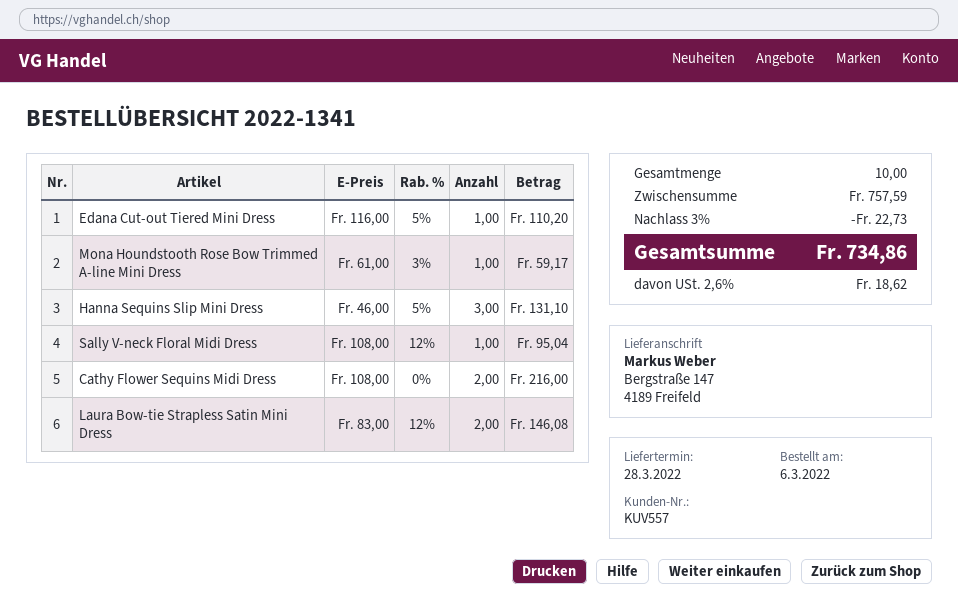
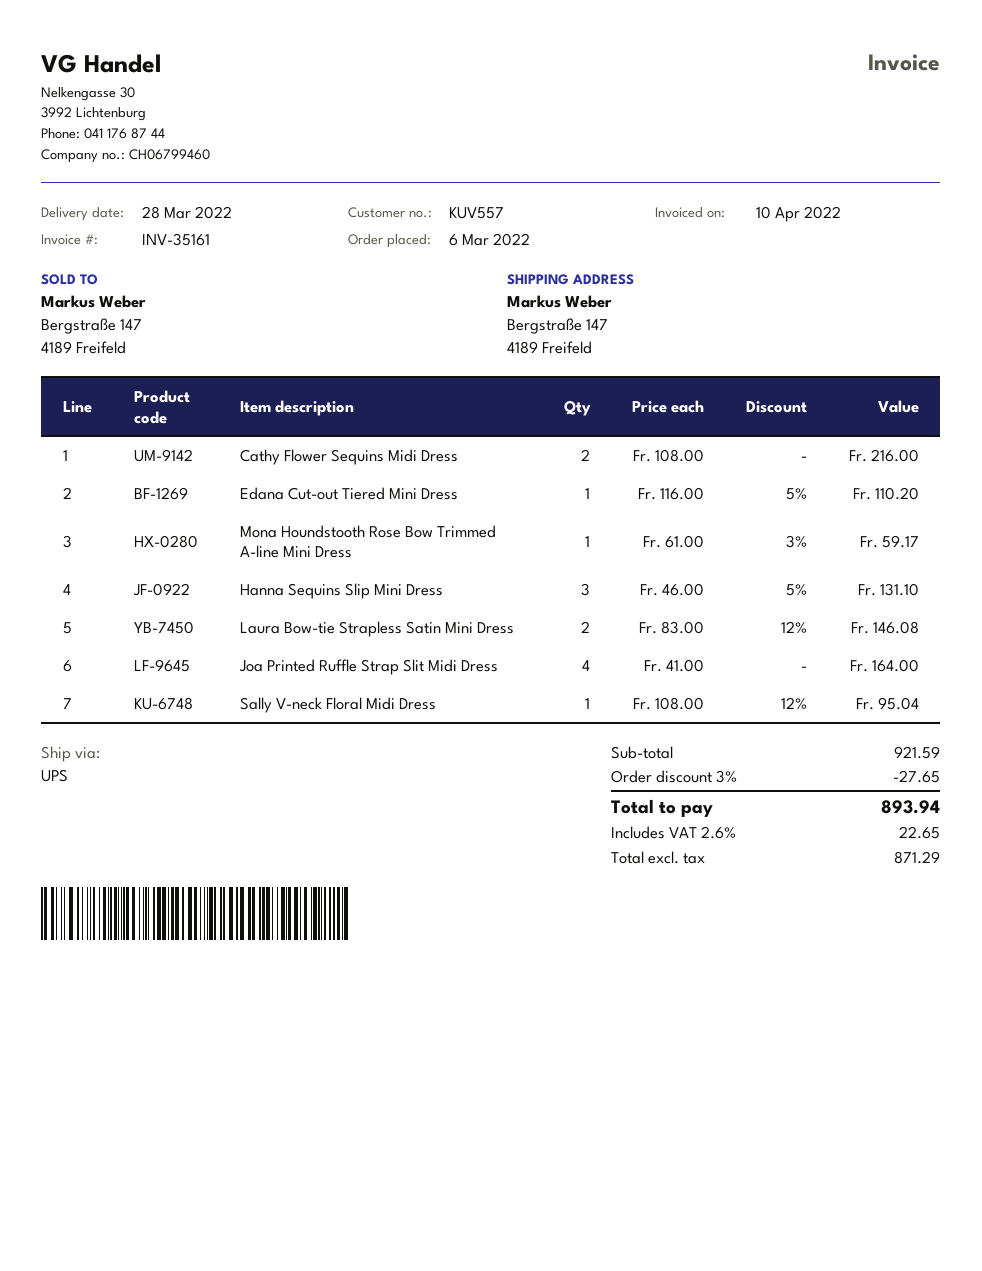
Joa Printed Ruffle Strap Slit Midi Dress: none -> 4 x 41.00 = 164.00
subtotal: 757.59 -> 921.59
discount: 3% = 22.73 -> 3% = 27.65
tax: 2.6% = 18.62 -> 2.6% = 22.65
total: 734.86 -> 893.94

